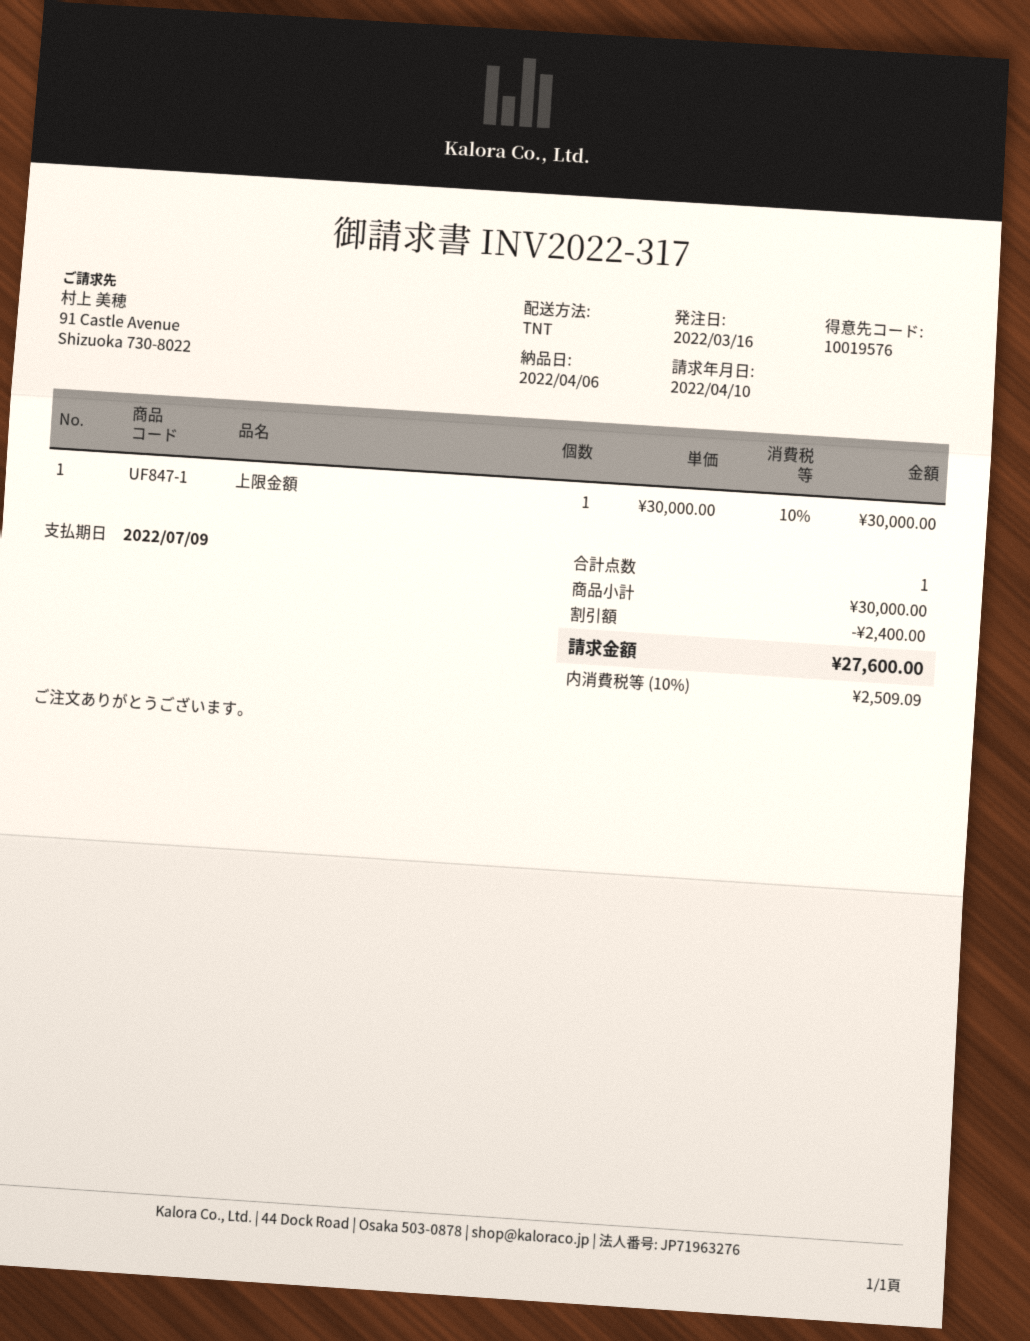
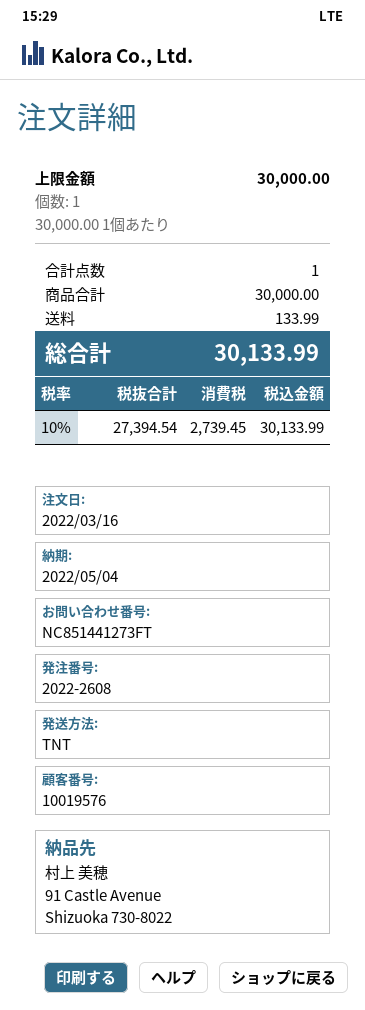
delivery date: 2022-04-06 -> 2022-05-04
discount: 2400.00 -> none
shipping: none -> 133.99
tax: 10% = 2509.09 -> 10% = 2739.45
total: 27600.00 -> 30133.99

